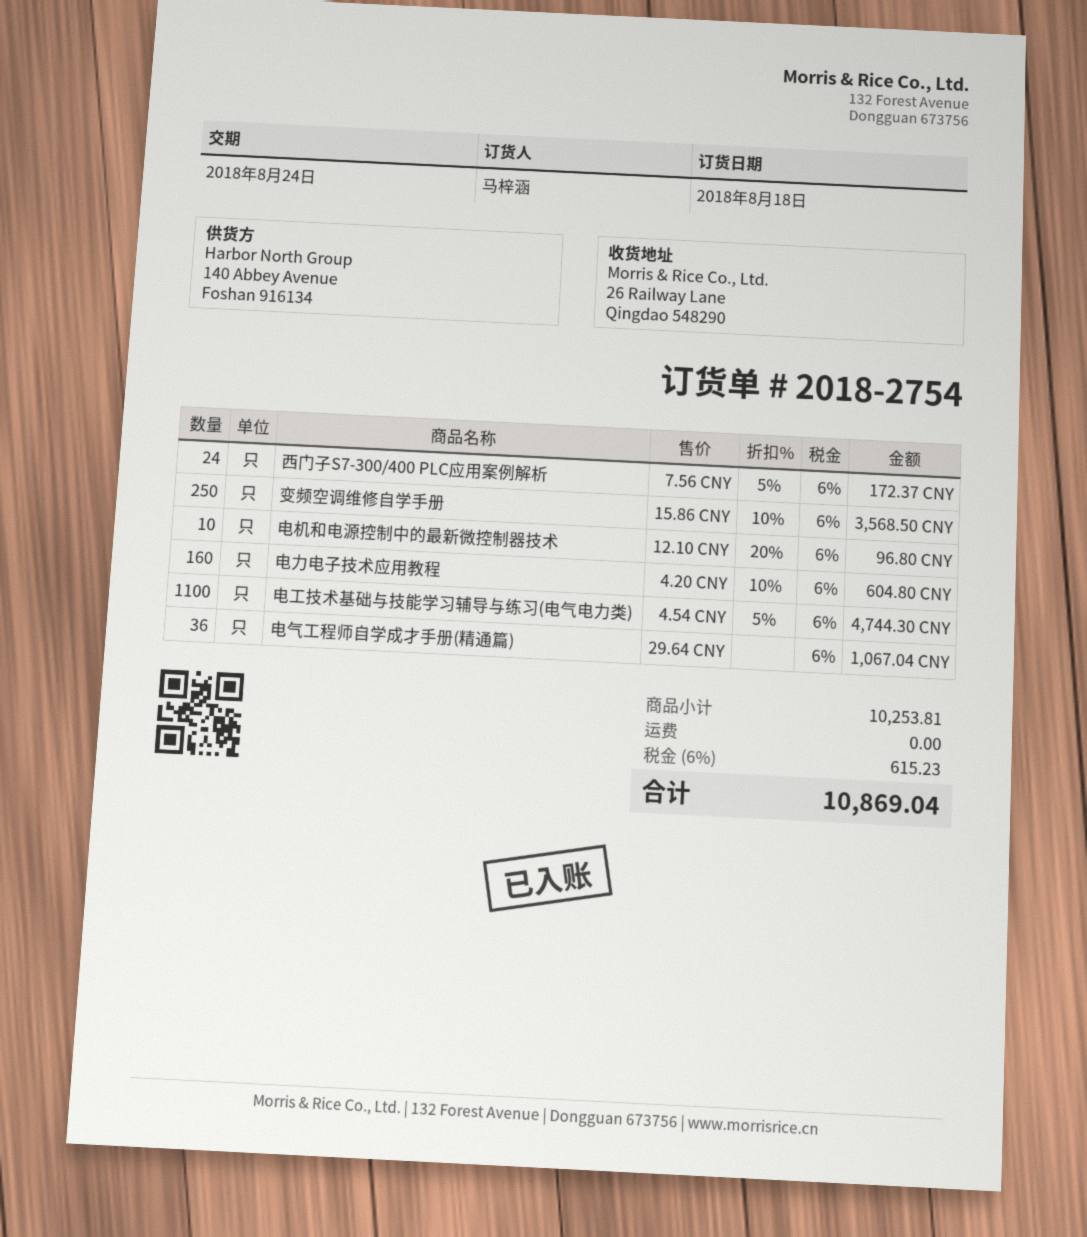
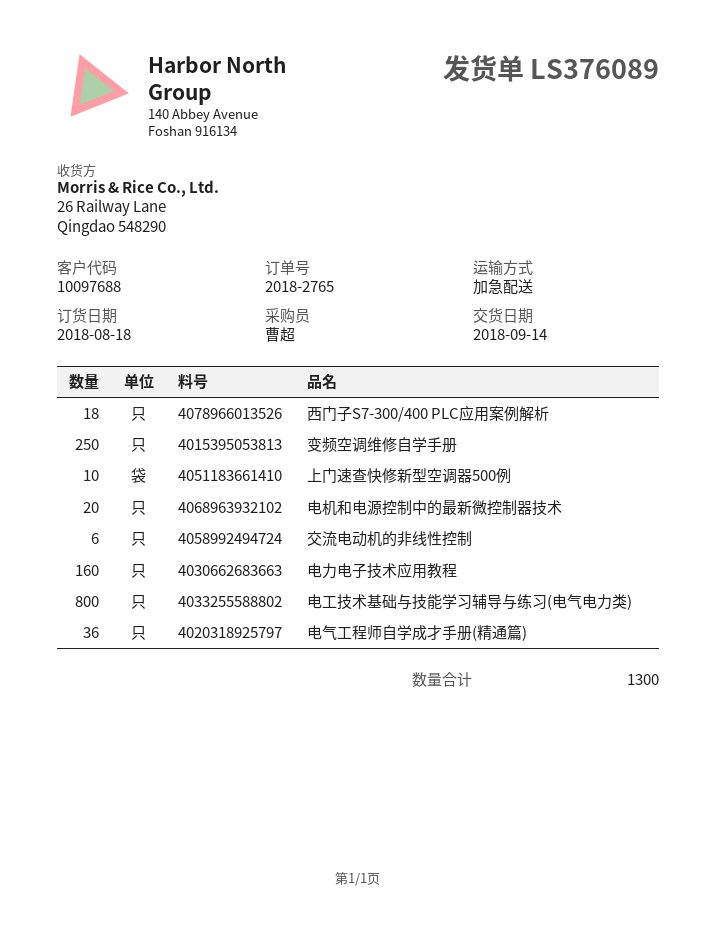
order number: 2018-2754 -> 2018-2765
delivery date: 2018-08-24 -> 2018-09-14
ordered by: 马梓涵 -> 曹超
西门子S7-300/400 PLC应用案例解析: 24 -> 18
电机和电源控制中的最新微控制器技术: 10 -> 20
电工技术基础与技能学习辅导与练习(电气电力类): 1100 -> 800
上门速查快修新型空调器500例: none -> 10
交流电动机的非线性控制: none -> 6

